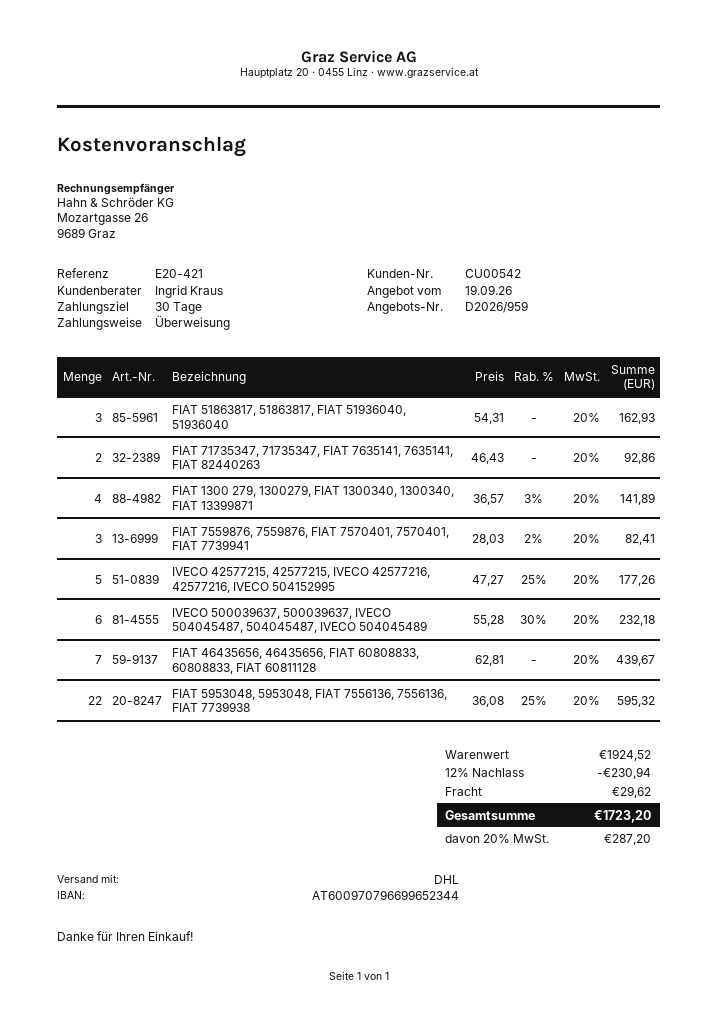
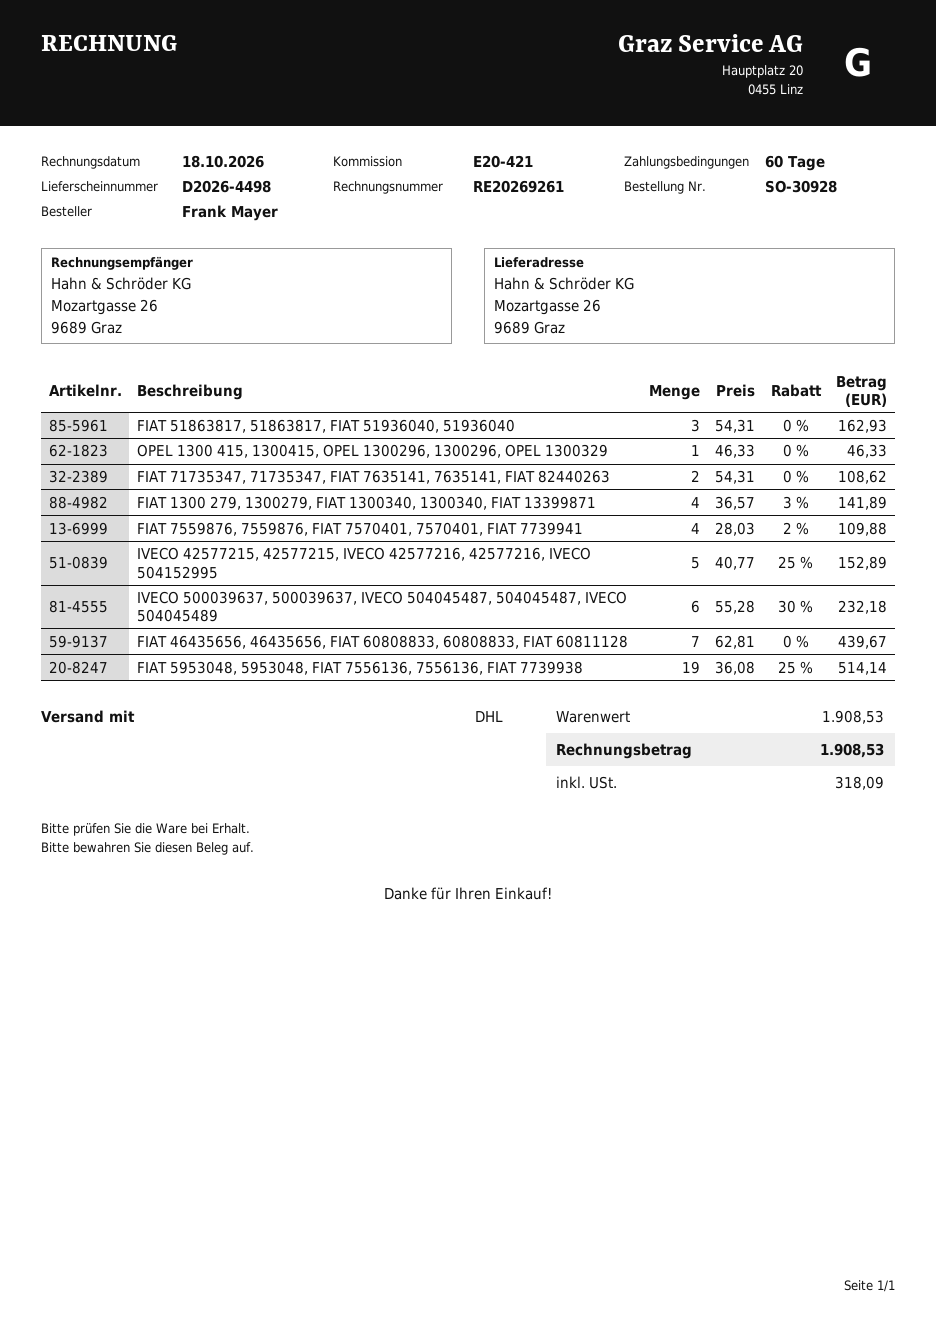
payment terms: 30 days -> 60 days
FIAT 71735347, 71735347, FIAT 7635141, 7635141, FIAT 82440263: 2 x 46.43 = 92.86 -> 2 x 54.31 = 108.62
FIAT 7559876, 7559876, FIAT 7570401, 7570401, FIAT 7739941: 3 x 28.03 - 2% = 82.41 -> 4 x 28.03 - 2% = 109.88
IVECO 42577215, 42577215, IVECO 42577216, 42577216, IVECO 504152995: 5 x 47.27 - 25% = 177.26 -> 5 x 40.77 - 25% = 152.89
FIAT 5953048, 5953048, FIAT 7556136, 7556136, FIAT 7739938: 22 x 36.08 - 25% = 595.32 -> 19 x 36.08 - 25% = 514.14
OPEL 1300 415, 1300415, OPEL 1300296, 1300296, OPEL 1300329: none -> 1 x 46.33 = 46.33
subtotal: 1924.52 -> 1908.53
discount: 12% = 230.94 -> none
shipping: 29.62 -> none
tax: 287.20 -> 318.09
total: 1723.20 -> 1908.53

